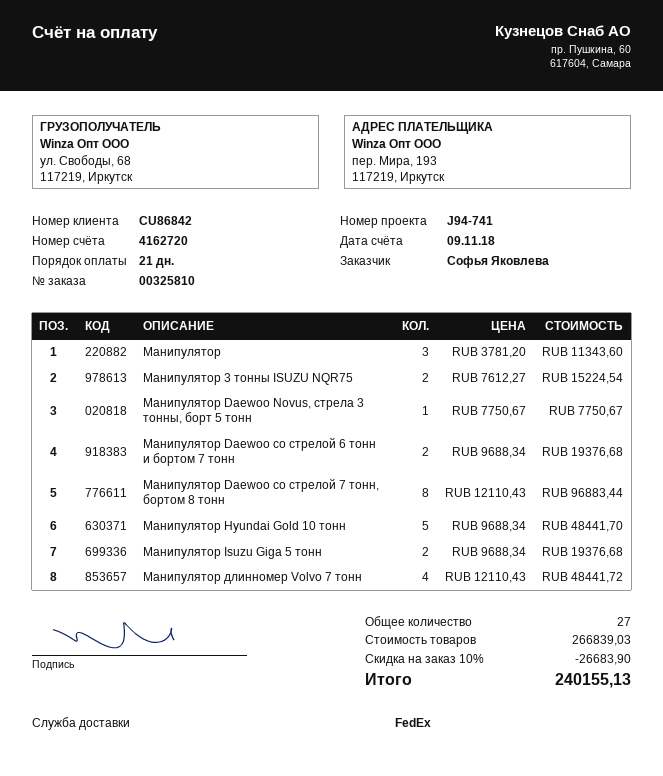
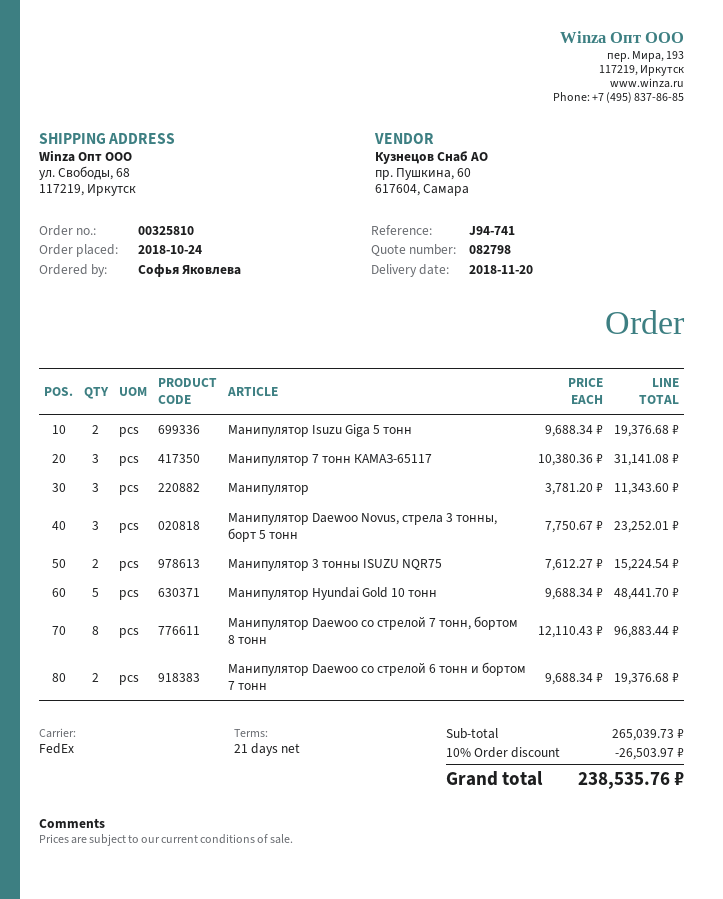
Манипулятор Daewoo Novus, стрела 3 тонны, борт 5 тонн: 1 x 7750.67 = 7750.67 -> 3 x 7750.67 = 23252.01
Манипулятор длинномер Volvo 7 тонн: 4 x 12110.43 = 48441.72 -> none
Манипулятор 7 тонн КАМАЗ-65117: none -> 3 x 10380.36 = 31141.08
subtotal: 266839.03 -> 265039.73
discount: 10% = 26683.90 -> 10% = 26503.97
total: 240155.13 -> 238535.76

